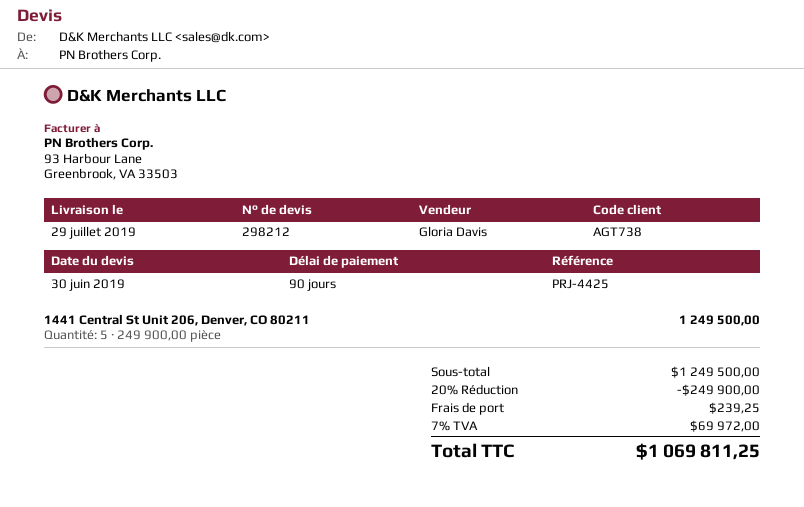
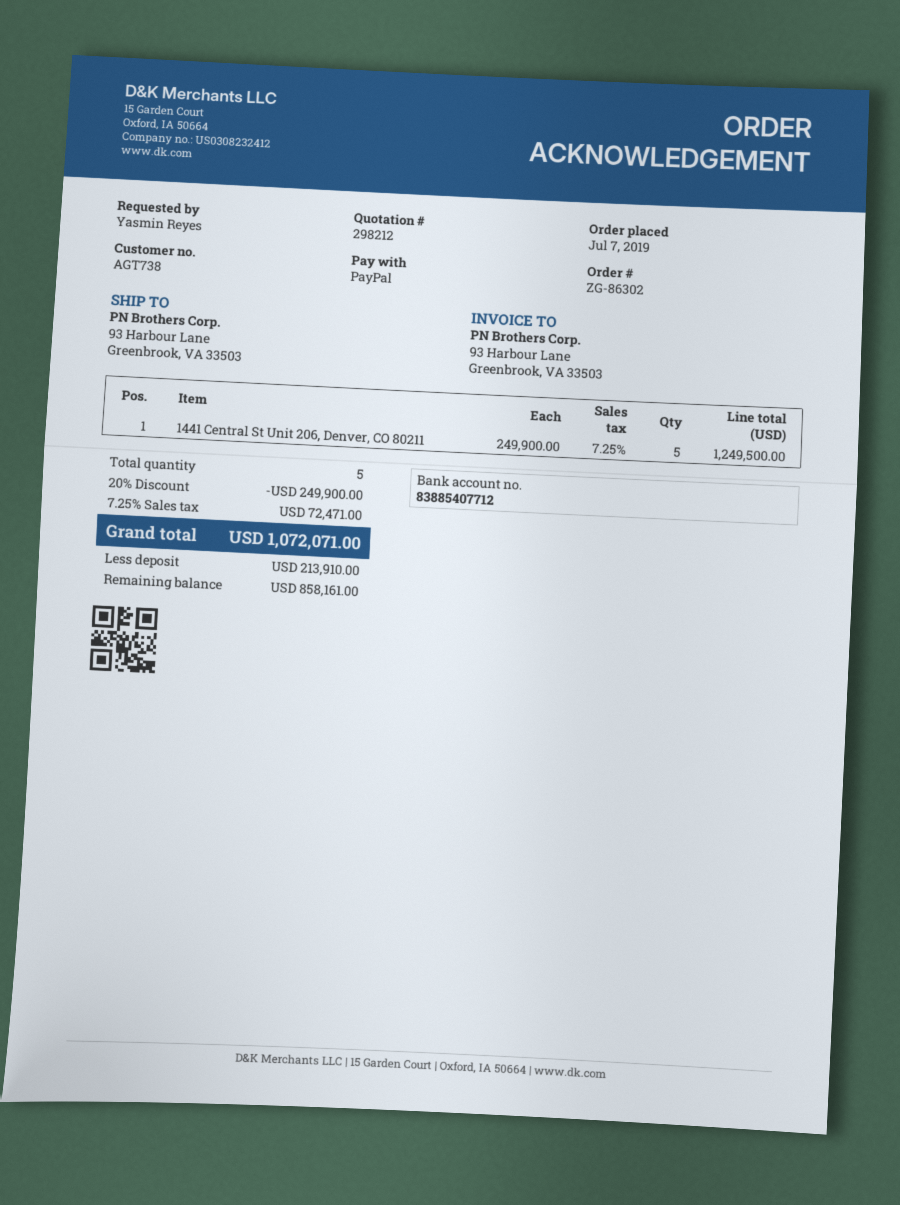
shipping: 239.25 -> none
tax: 7% = 69972.00 -> 7.25% = 72471.00
total: 1069811.25 -> 1072071.00

